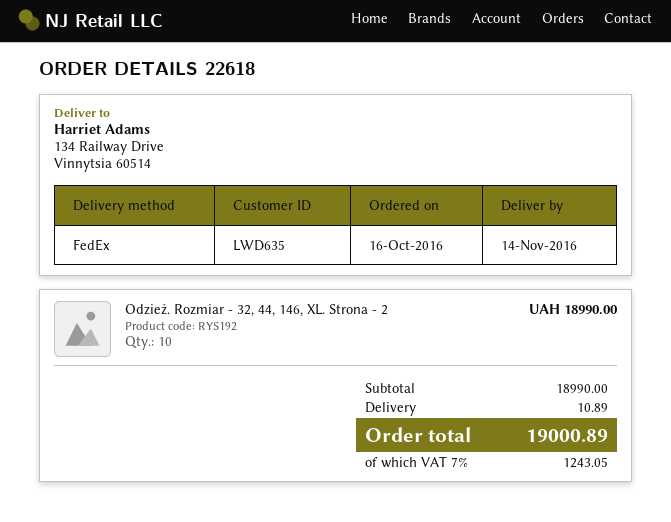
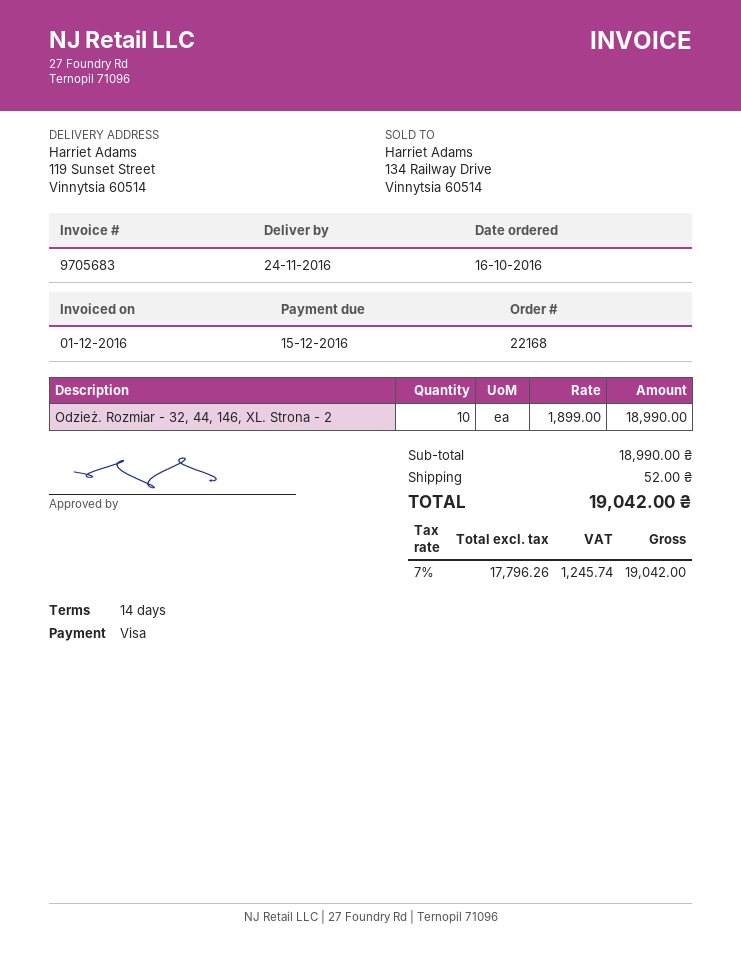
order number: 22618 -> 22168
delivery date: 2016-11-14 -> 2016-11-24
ship to: 134 Railway Drive, Vinnytsia 60514 -> 119 Sunset Street, Vinnytsia 60514
shipping: 10.89 -> 52.00
tax: 7% = 1243.05 -> 7% = 1245.74
total: 19000.89 -> 19042.00

